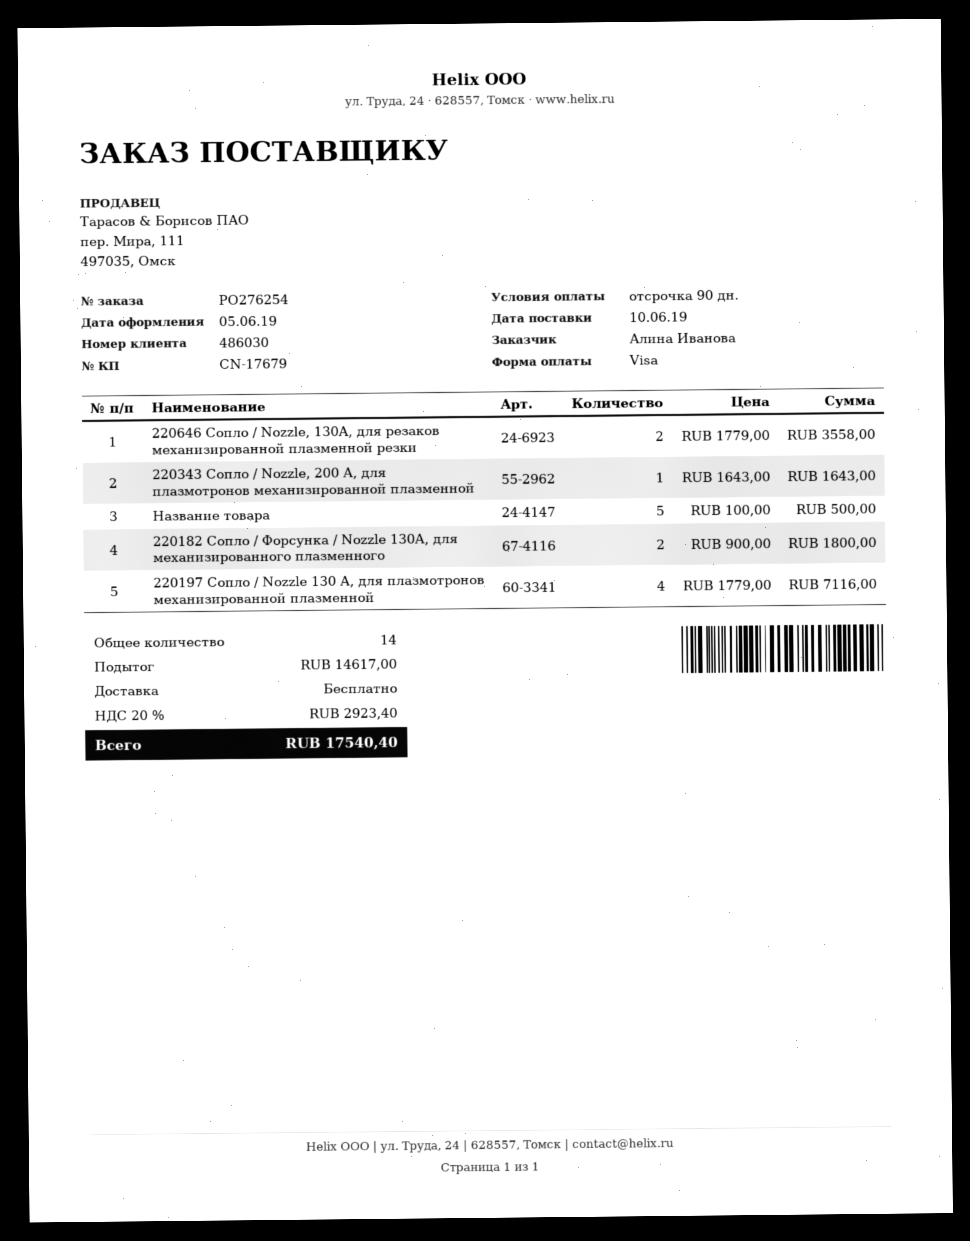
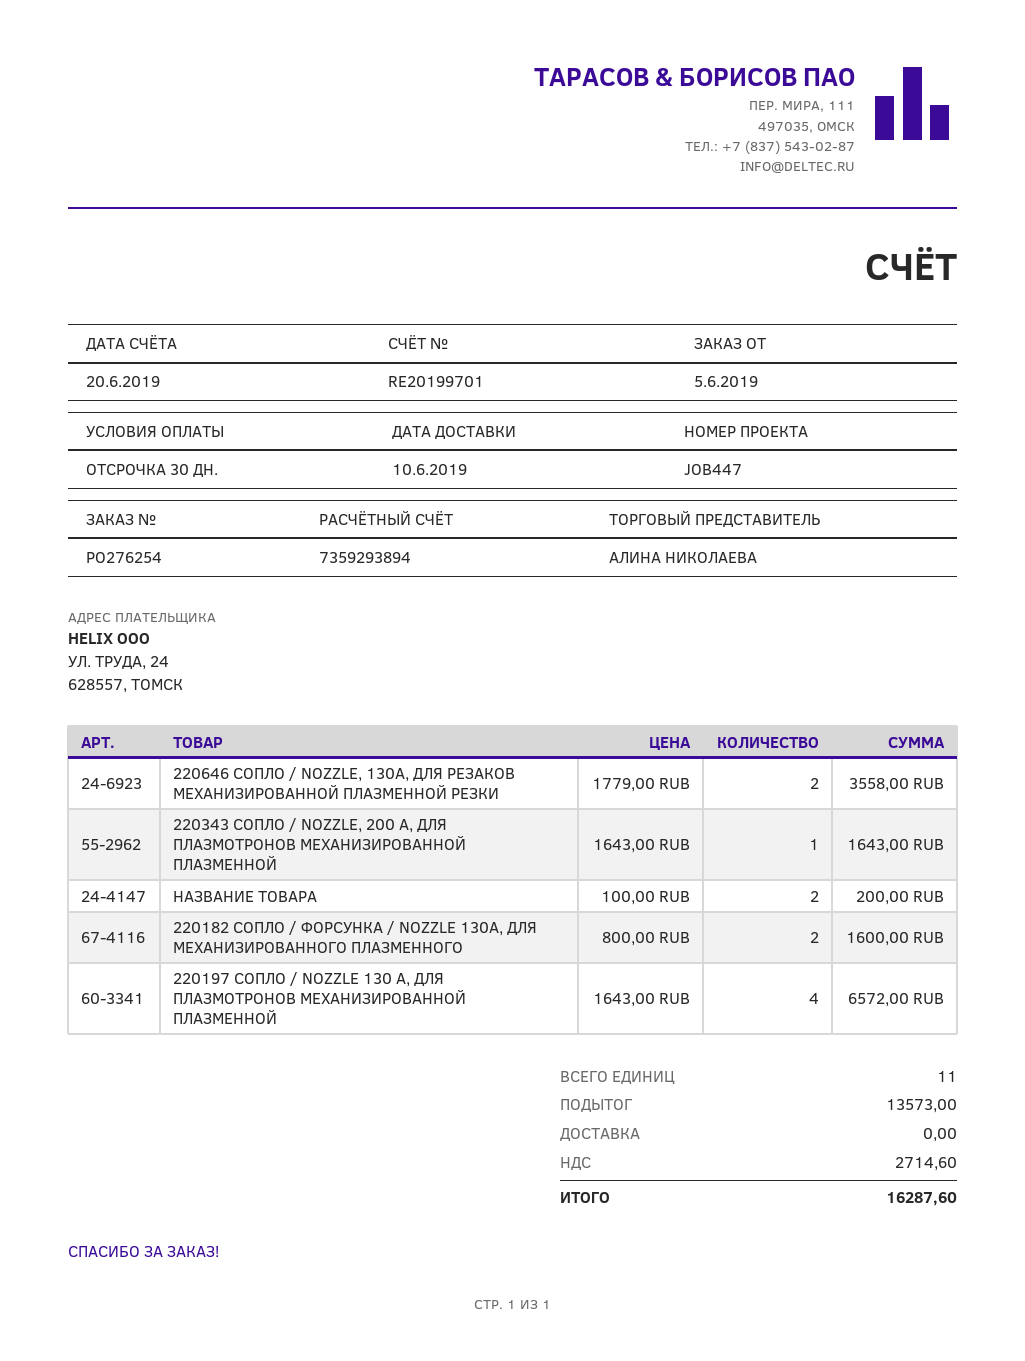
payment terms: 90 days -> 30 days
Название товара: 5 x 100.00 = 500.00 -> 2 x 100.00 = 200.00
220182 Сопло / Форсунка / Nozzle 130A, для механизированного плазменного: 2 x 900.00 = 1800.00 -> 2 x 800.00 = 1600.00
220197 Сопло / Nozzle 130 A, для плазмотронов механизированной плазменной: 4 x 1779.00 = 7116.00 -> 4 x 1643.00 = 6572.00
total quantity: 14 -> 11
subtotal: 14617.00 -> 13573.00
tax: 2923.40 -> 2714.60
total: 17540.40 -> 16287.60

